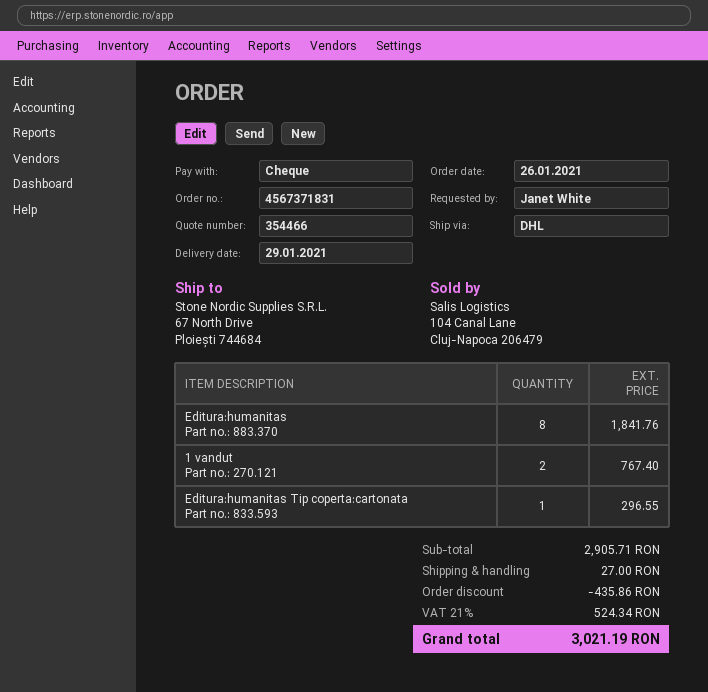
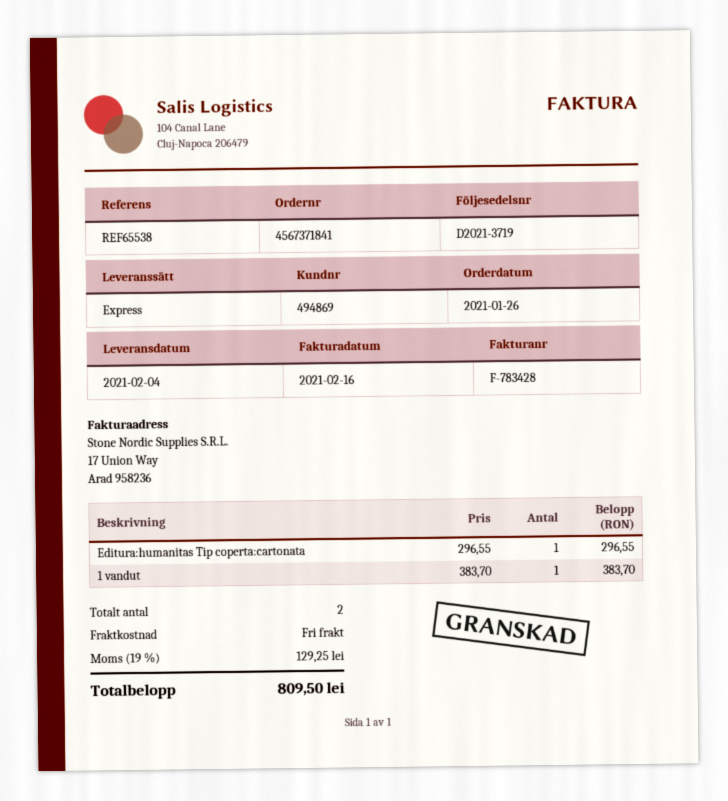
order number: 4567371831 -> 4567371841
delivery date: 2021-01-29 -> 2021-02-04
shipping method: DHL -> express
Editura:humanitas: 8 for 1841.76 -> none
1 vandut: 2 for 767.40 -> 1 for 383.70
discount: 435.86 -> none
shipping: 27.00 -> 0.00
tax: 21% = 524.34 -> 19% = 129.25
total: 3021.19 -> 809.50

